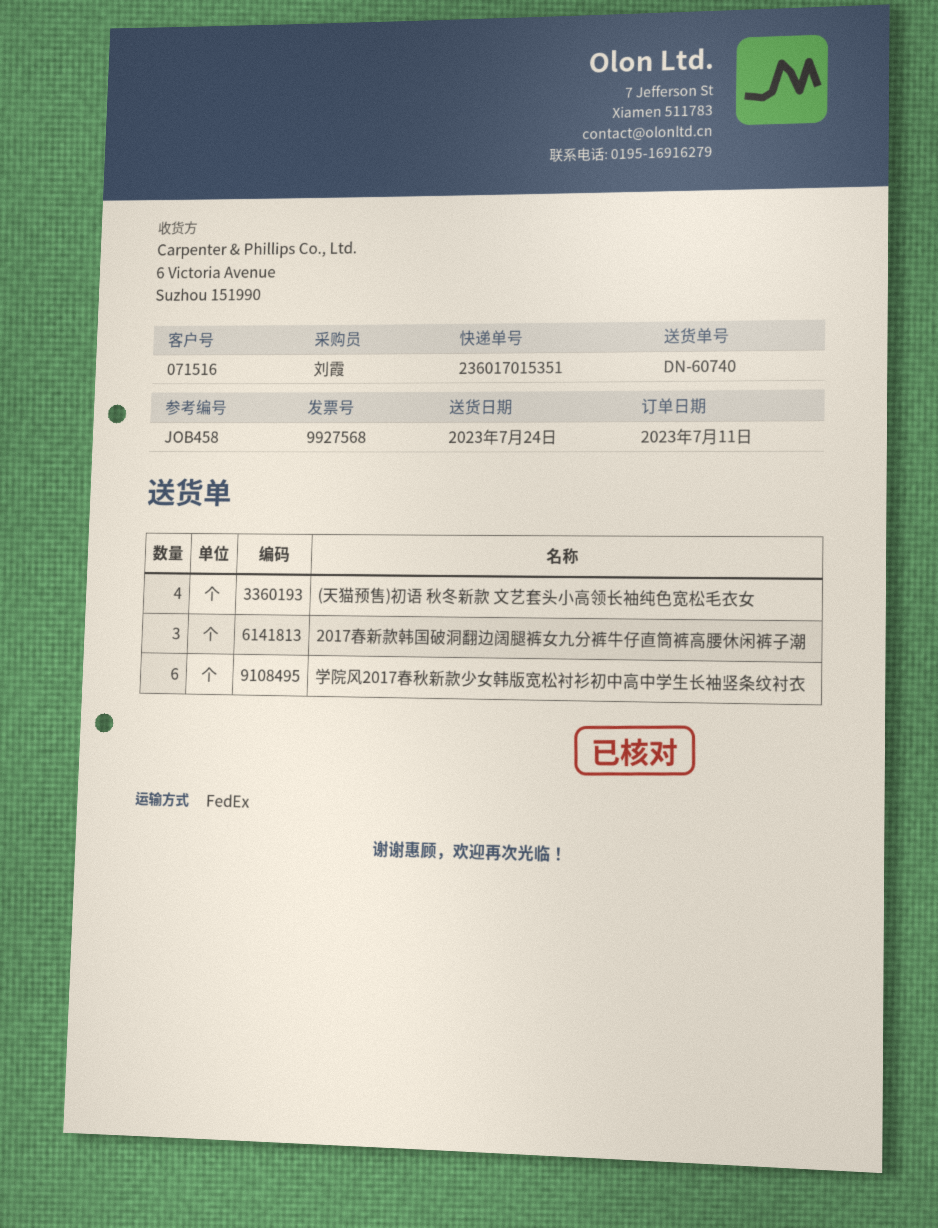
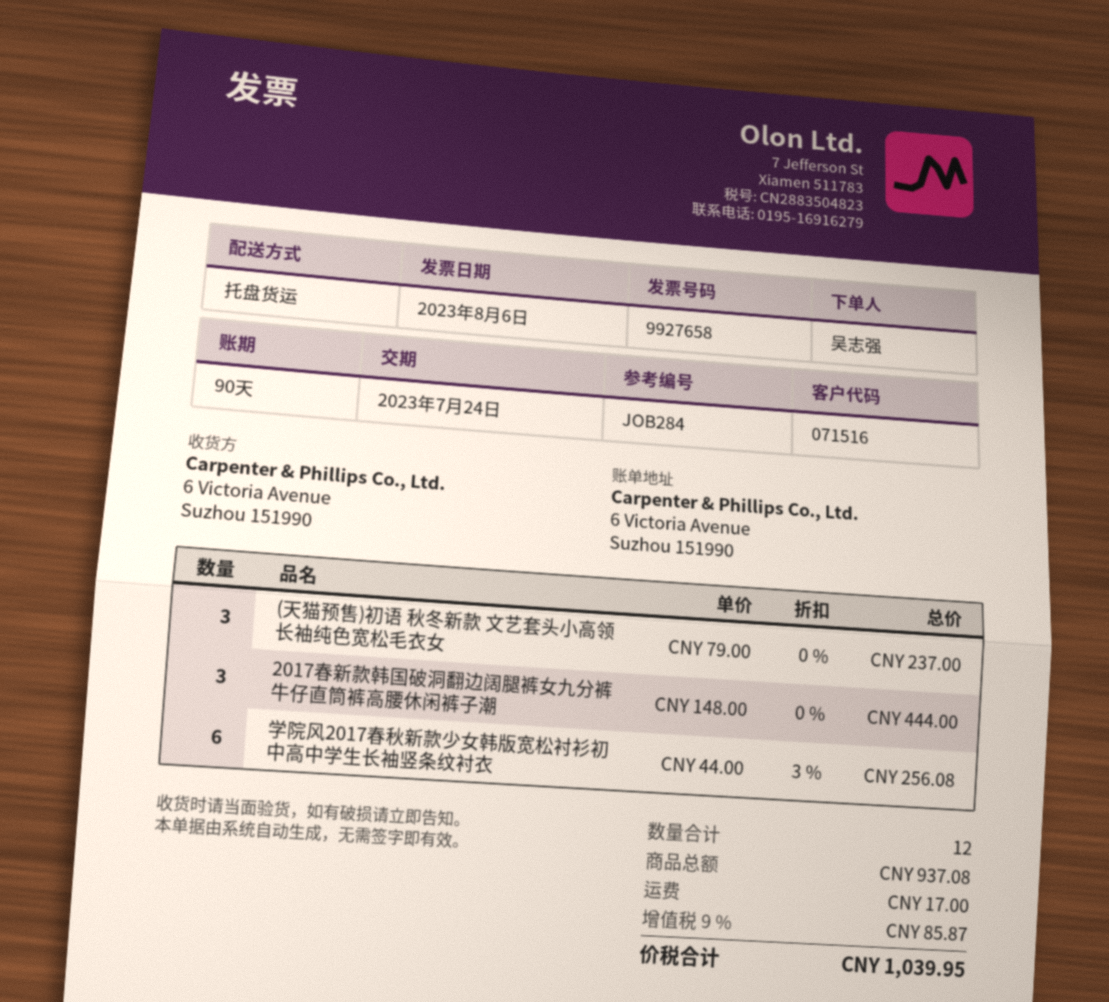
invoice number: 9927568 -> 9927658
reference: JOB458 -> JOB284
ordered by: 刘霞 -> 吴志强
shipping method: FedEx -> pallet freight
(天猫预售)初语 秋冬新款 文艺套头小高领长袖纯色宽松毛衣女: 4 -> 3

